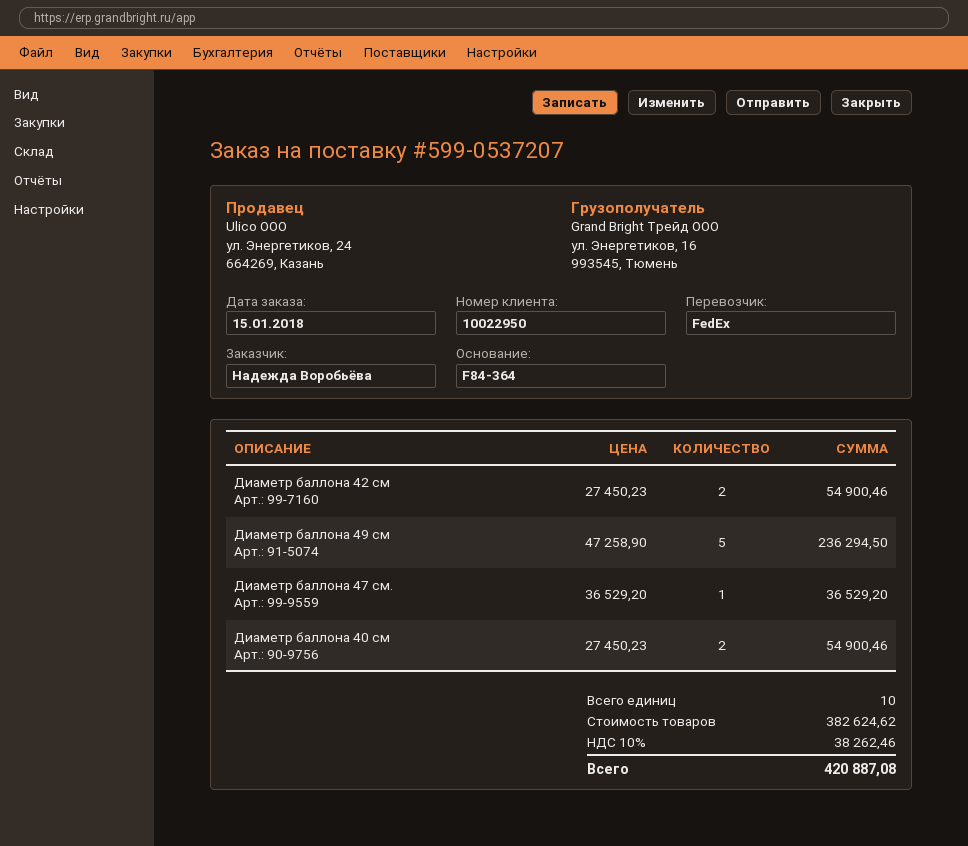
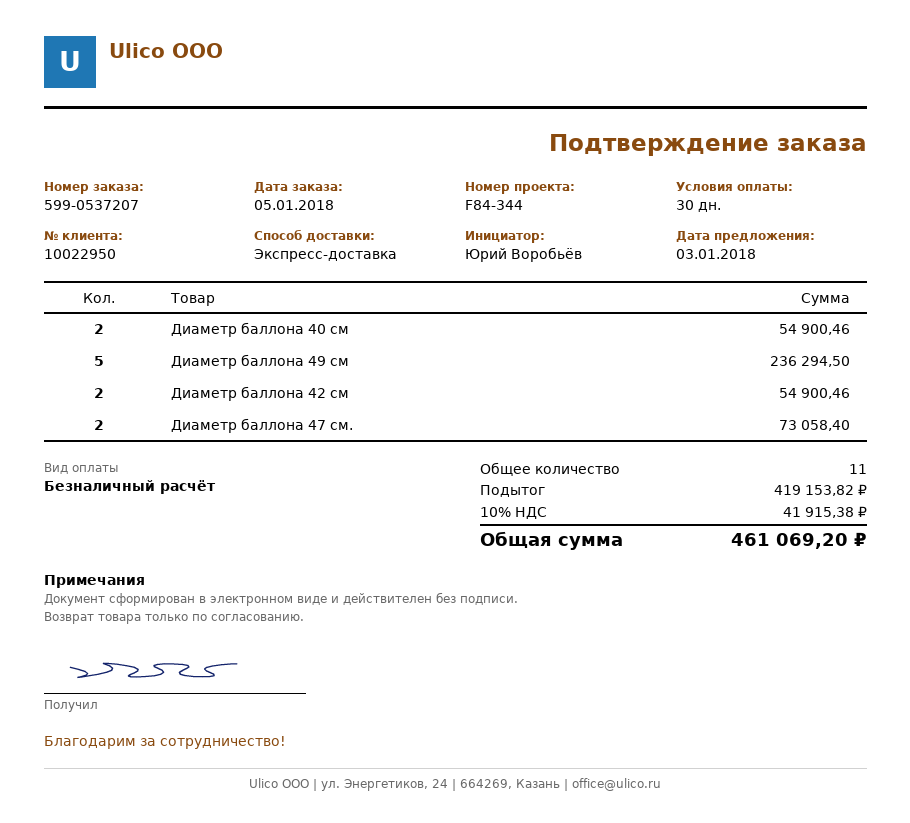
order date: 2018-01-15 -> 2018-01-05
reference: F84-364 -> F84-344
ordered by: Надежда Воробьёва -> Юрий Воробьёв
shipping method: FedEx -> express
Диаметр баллона 47 см.: 1 for 36529.20 -> 2 for 73058.40
total quantity: 10 -> 11
subtotal: 382624.62 -> 419153.82
tax: 10% = 38262.46 -> 10% = 41915.38
total: 420887.08 -> 461069.20

